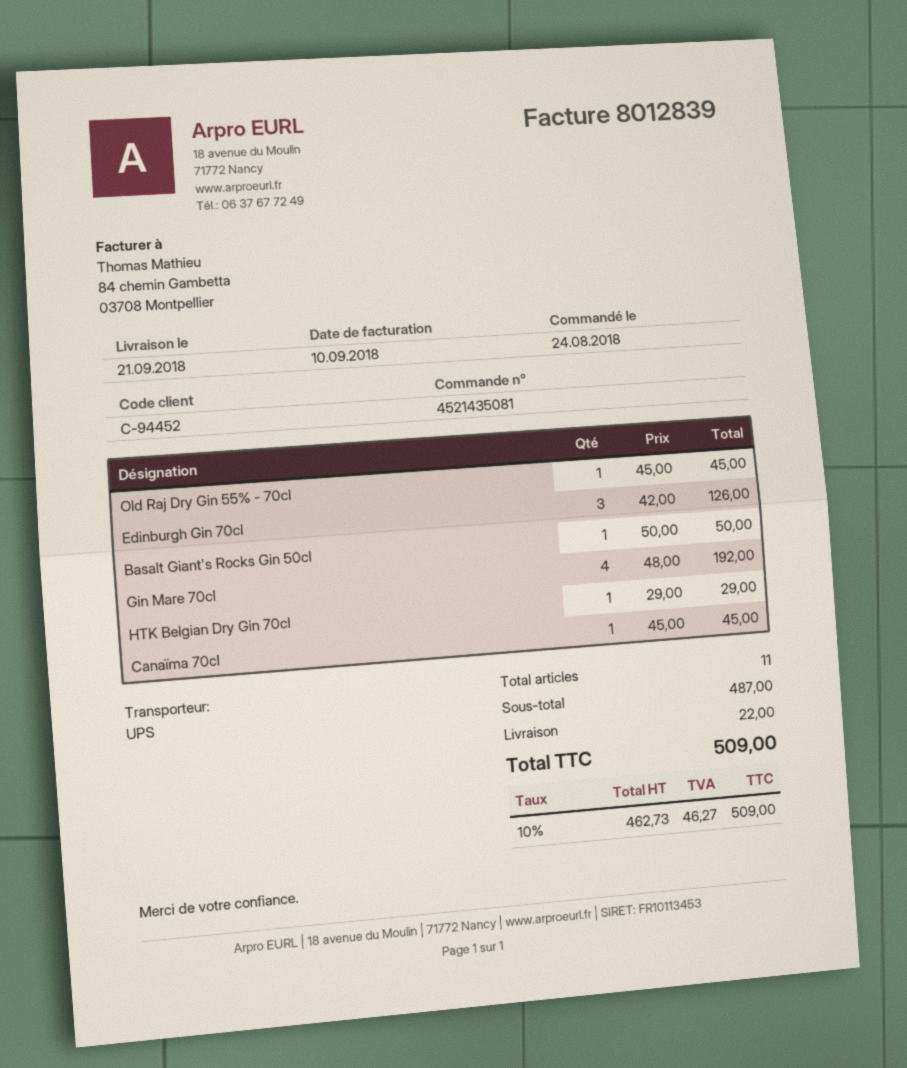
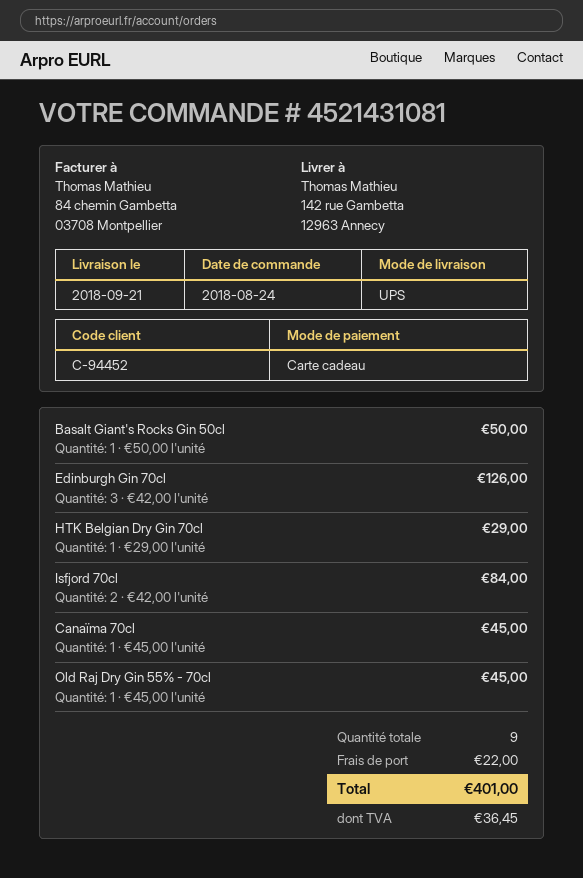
order number: 4521435081 -> 4521431081
Gin Mare 70cl: 4 x 48.00 = 192.00 -> none
Isfjord 70cl: none -> 2 x 42.00 = 84.00
total quantity: 11 -> 9
tax: 46.27 -> 36.45
total: 509.00 -> 401.00

